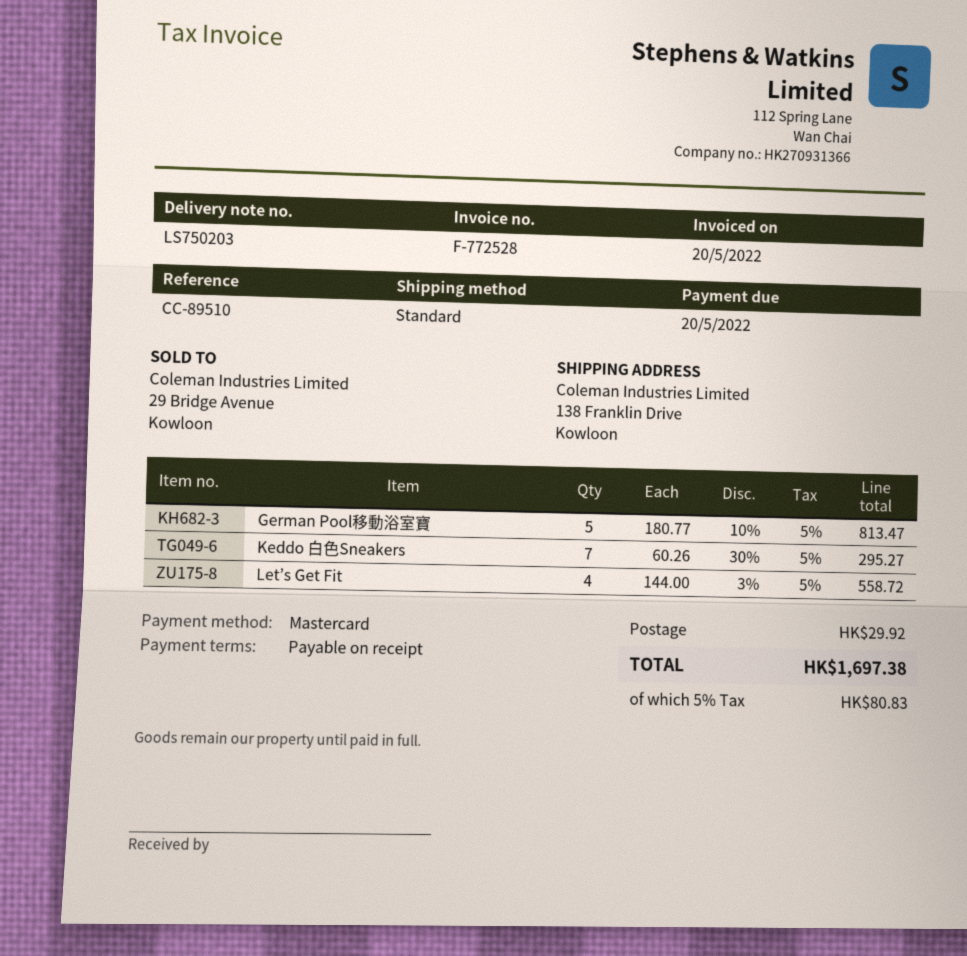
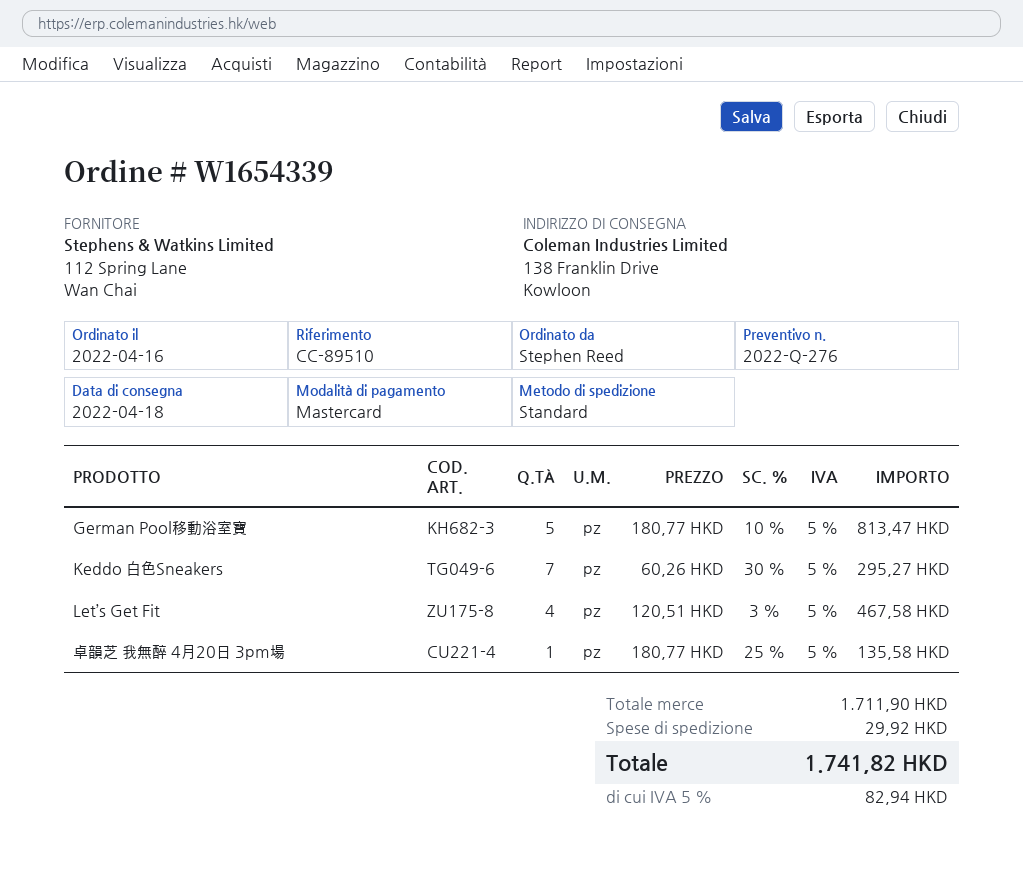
Let’s Get Fit: 4 x 144.00 - 3% = 558.72 -> 4 x 120.51 - 3% = 467.58
卓韻芝 我無醉 4月20日 3pm場: none -> 1 x 180.77 - 25% = 135.58
tax: 5% = 80.83 -> 5% = 82.94
total: 1697.38 -> 1741.82

